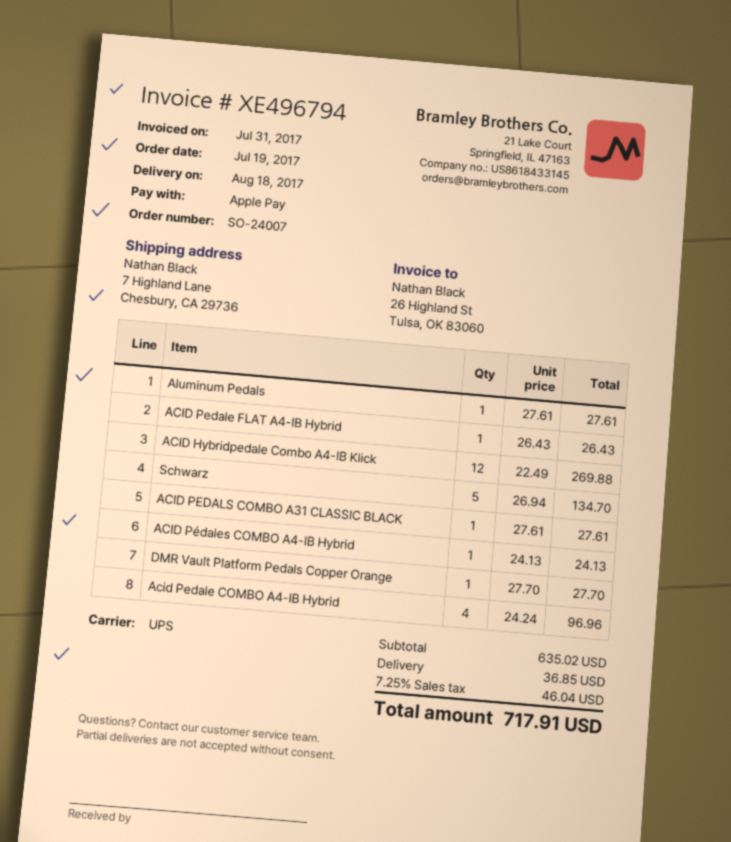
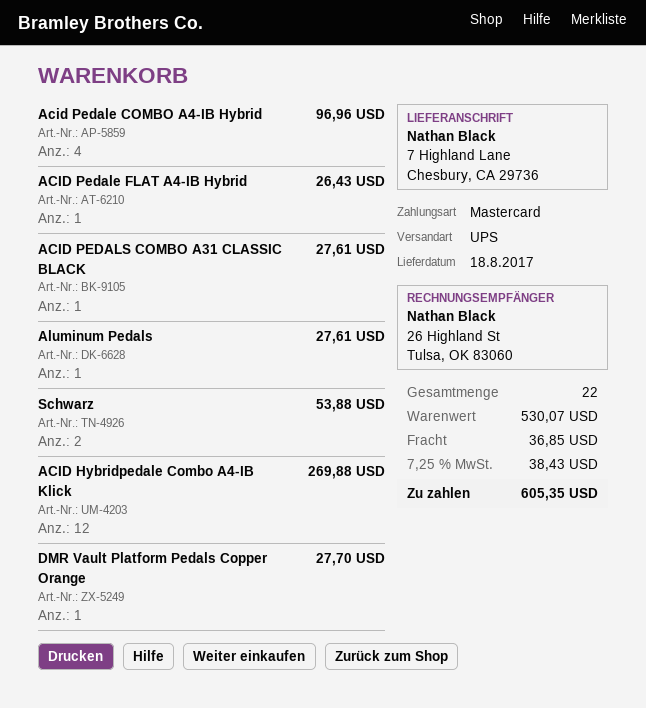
payment method: Apple Pay -> Mastercard
Schwarz: 5 for 134.70 -> 2 for 53.88
ACID Pédales COMBO A4-IB Hybrid: 1 for 24.13 -> none
subtotal: 635.02 -> 530.07
tax: 7.25% = 46.04 -> 7.25% = 38.43
total: 717.91 -> 605.35

